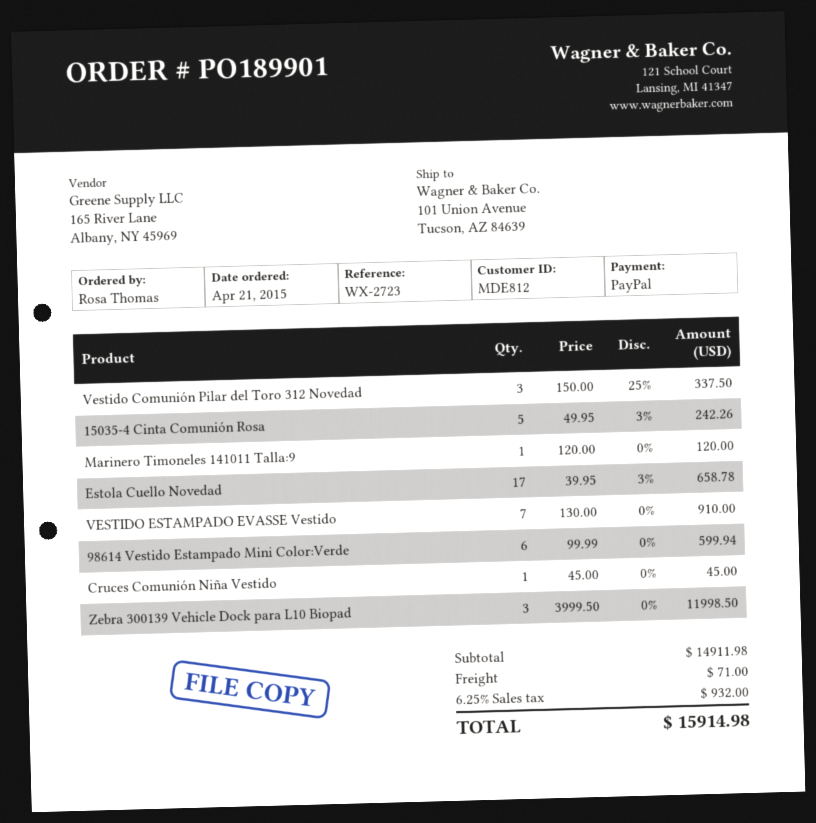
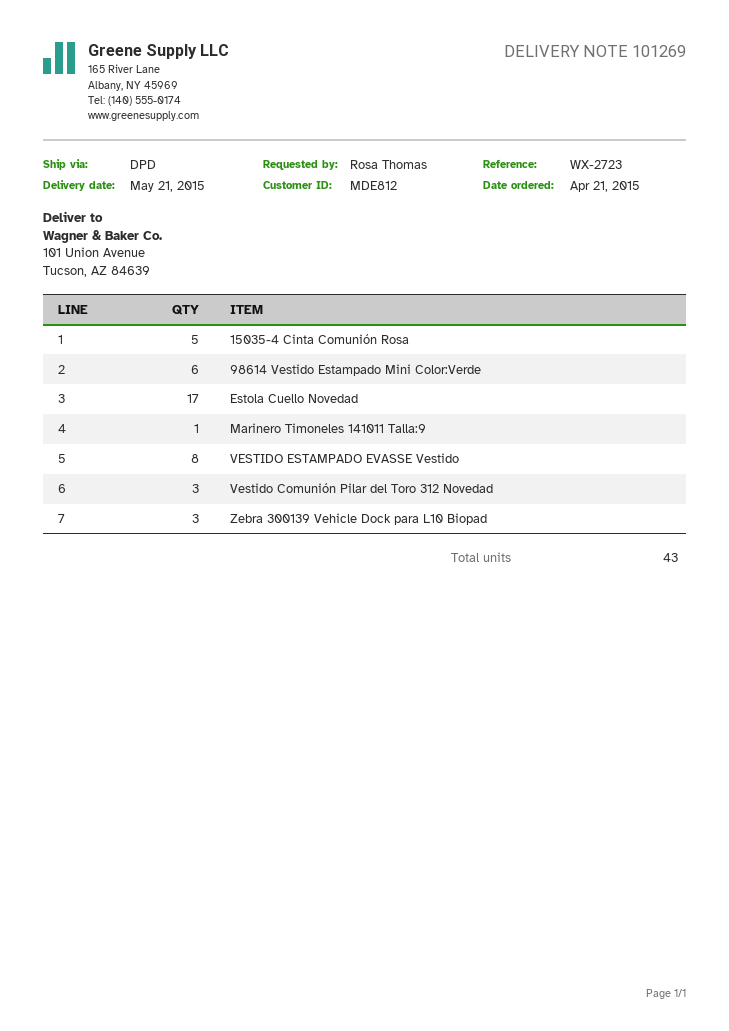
VESTIDO ESTAMPADO EVASSE Vestido: 7 -> 8
Cruces Comunión Niña Vestido: 1 -> none

